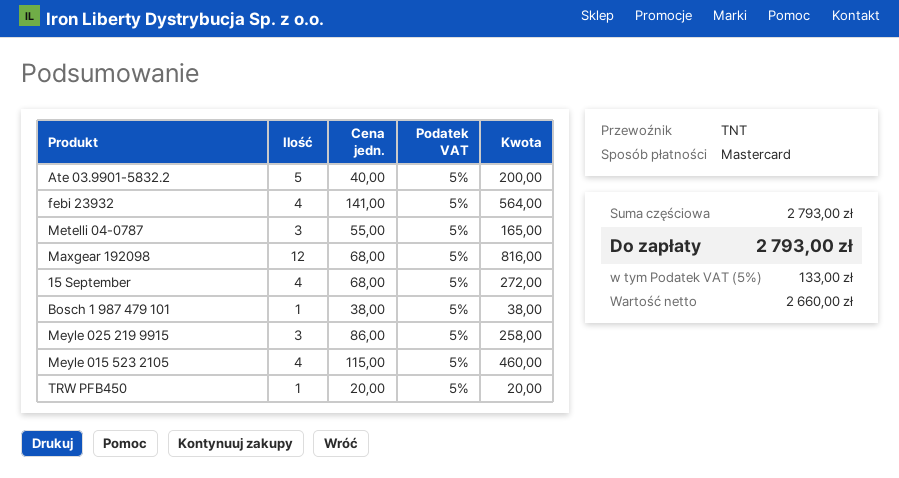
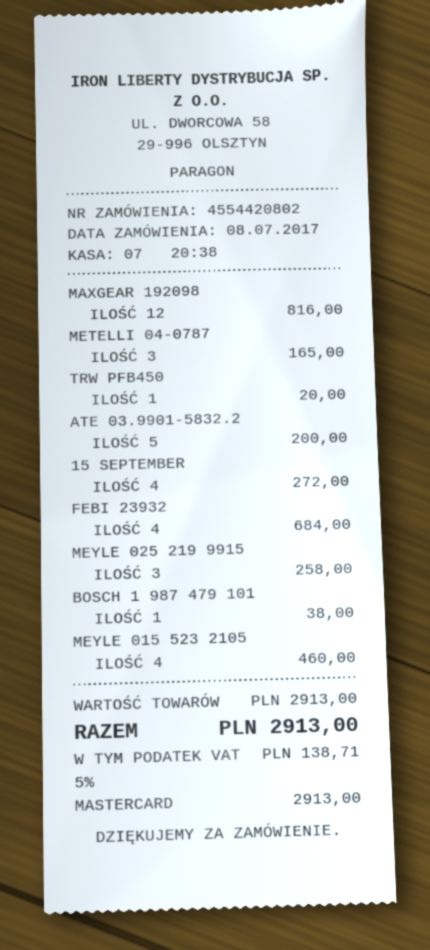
febi 23932: 4 for 564.00 -> 4 for 684.00
subtotal: 2793.00 -> 2913.00
tax: 5% = 133.00 -> 5% = 138.71
total: 2793.00 -> 2913.00

